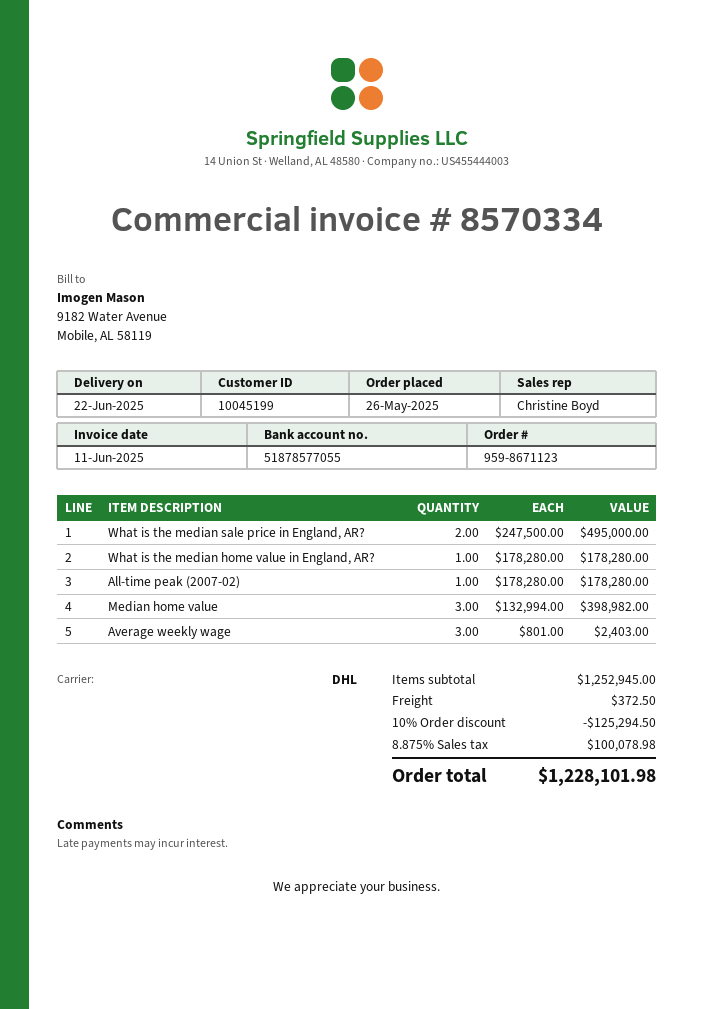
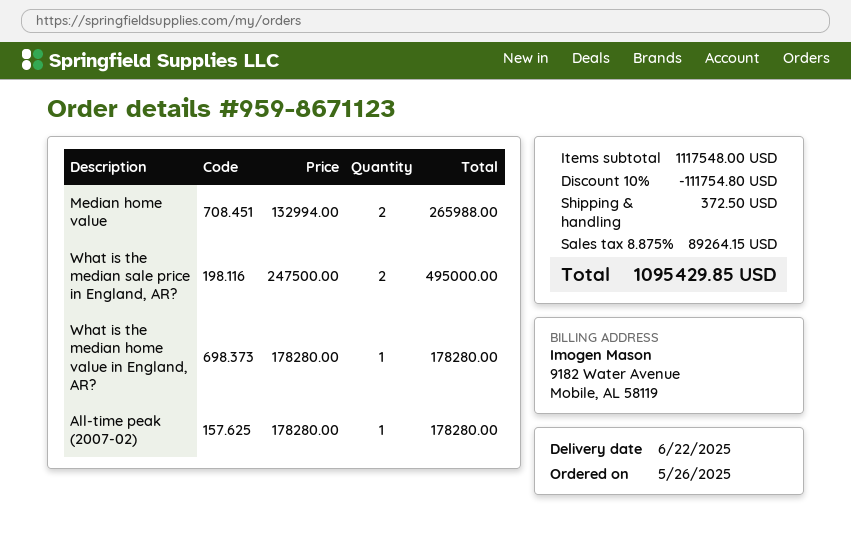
Median home value: 3 x 132994.00 = 398982.00 -> 2 x 132994.00 = 265988.00
Average weekly wage: 3 x 801.00 = 2403.00 -> none
subtotal: 1252945.00 -> 1117548.00
discount: 10% = 125294.50 -> 10% = 111754.80
tax: 8.875% = 100078.98 -> 8.875% = 89264.15
total: 1228101.98 -> 1095429.85

